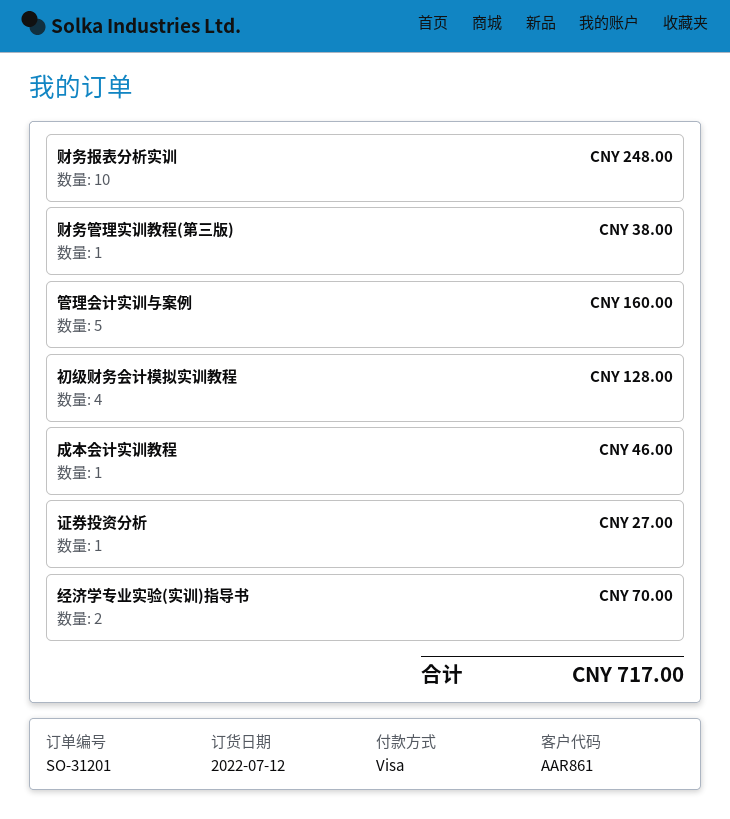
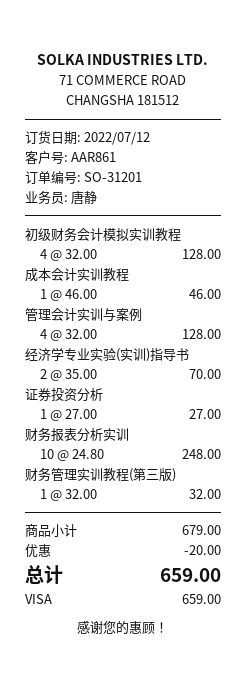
财务管理实训教程(第三版): 1 for 38.00 -> 1 for 32.00
管理会计实训与案例: 5 for 160.00 -> 4 for 128.00
discount: none -> 20.00
total: 717.00 -> 659.00

